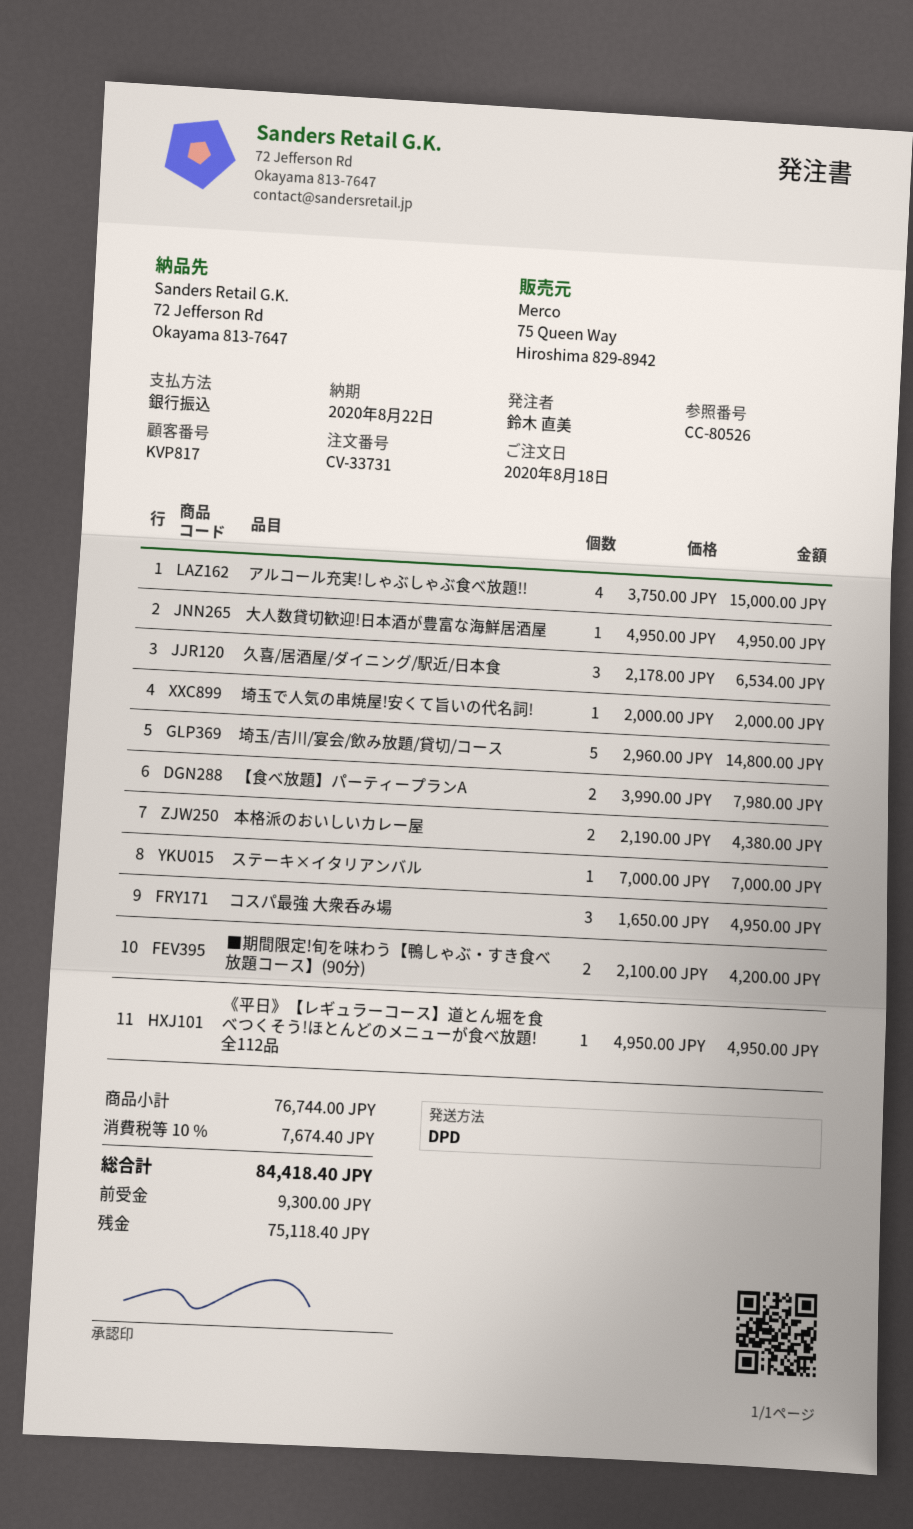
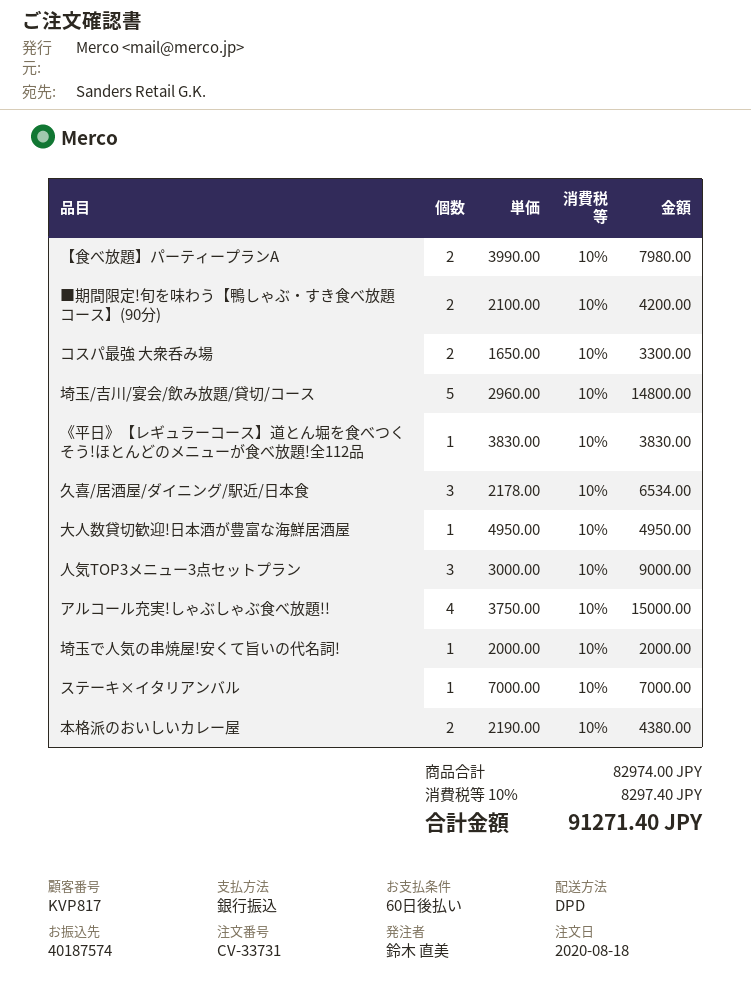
コスパ最強 大衆呑み場: 3 x 1650.00 = 4950.00 -> 2 x 1650.00 = 3300.00
《平日》【レギュラーコース】道とん堀を食べつくそう!ほとんどのメニューが食べ放題!全112品: 1 x 4950.00 = 4950.00 -> 1 x 3830.00 = 3830.00
人気TOP3メニュー3点セットプラン: none -> 3 x 3000.00 = 9000.00
subtotal: 76744.00 -> 82974.00
tax: 10% = 7674.40 -> 10% = 8297.40
total: 84418.40 -> 91271.40

